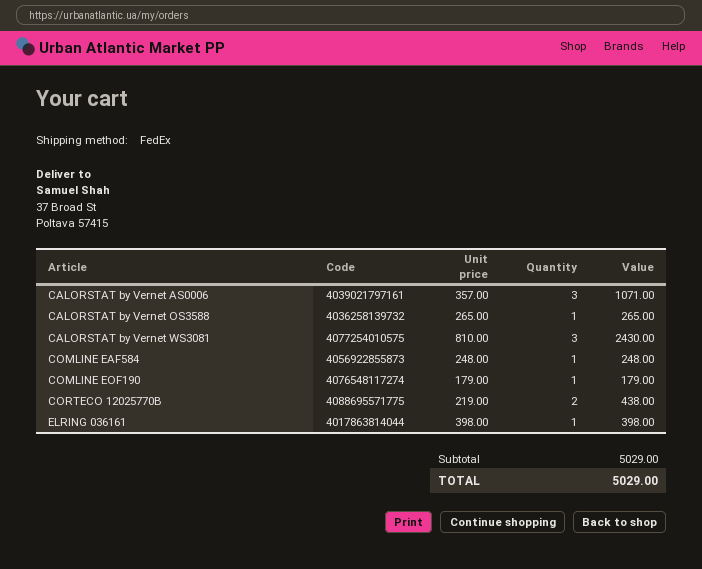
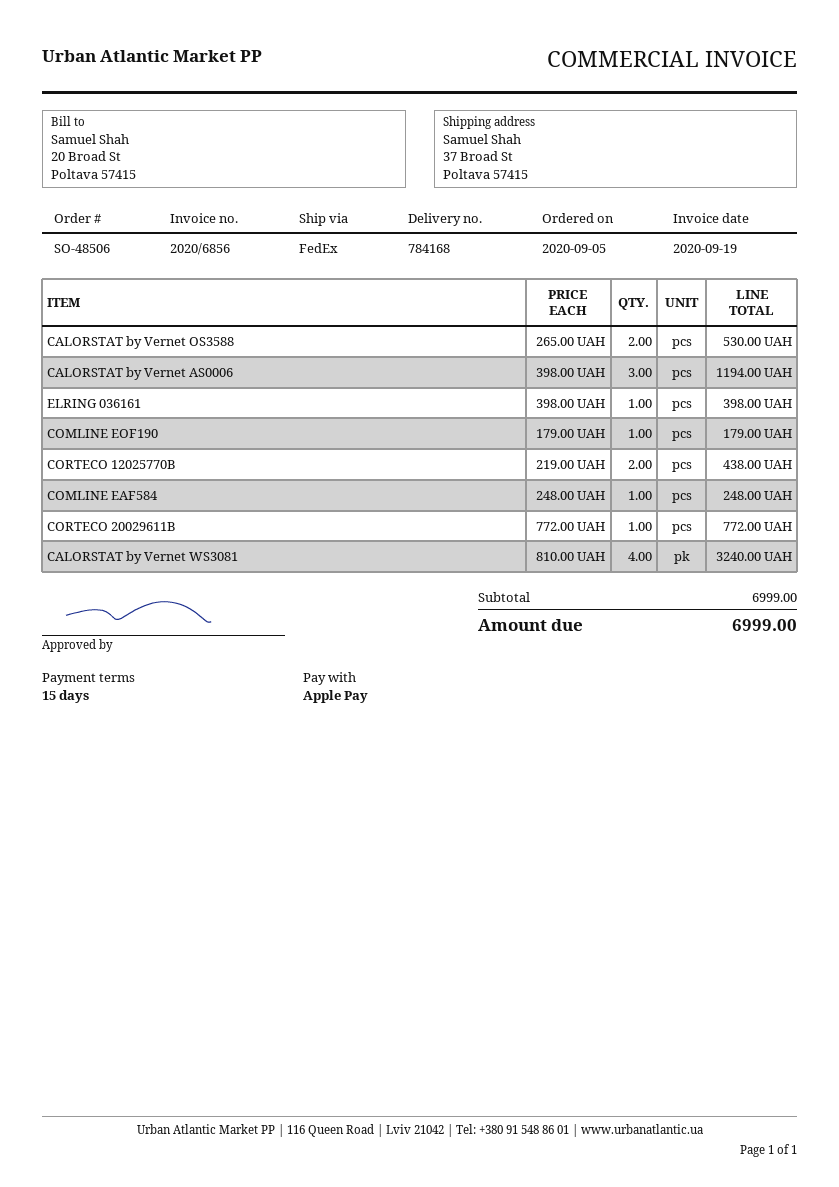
CALORSTAT by Vernet AS0006: 3 x 357.00 = 1071.00 -> 3 x 398.00 = 1194.00
CALORSTAT by Vernet OS3588: 1 x 265.00 = 265.00 -> 2 x 265.00 = 530.00
CALORSTAT by Vernet WS3081: 3 x 810.00 = 2430.00 -> 4 x 810.00 = 3240.00
CORTECO 20029611B: none -> 1 x 772.00 = 772.00
subtotal: 5029.00 -> 6999.00
total: 5029.00 -> 6999.00

